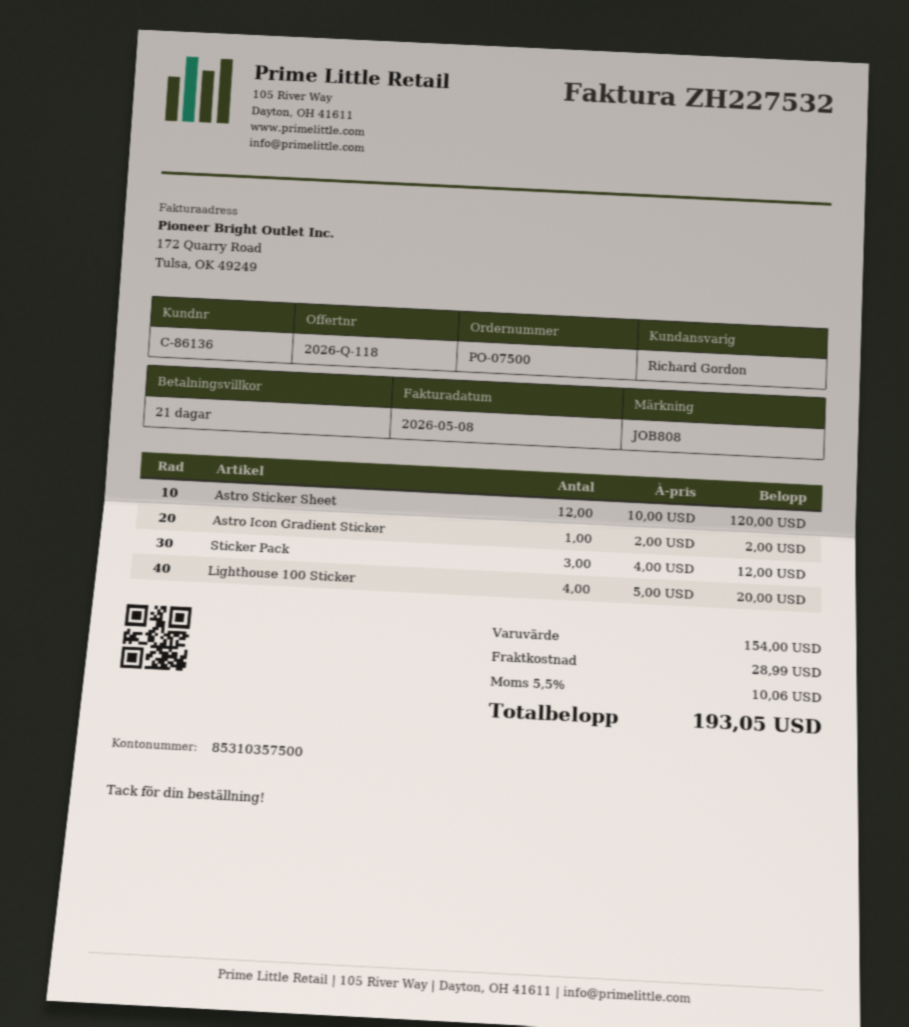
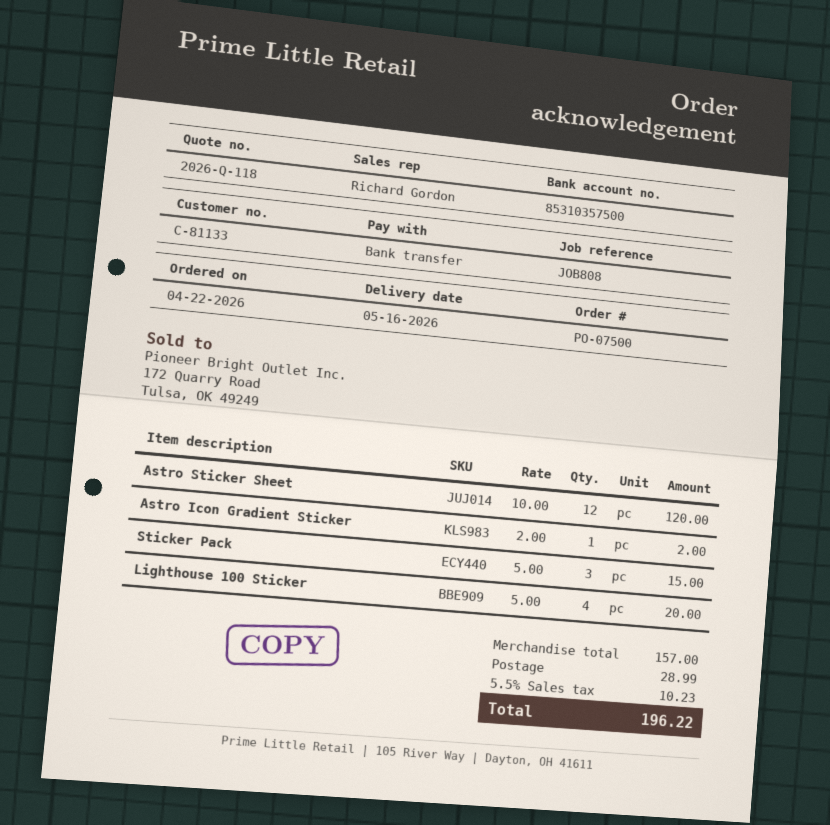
customer number: C-86136 -> C-81133
Sticker Pack: 3 x 4.00 = 12.00 -> 3 x 5.00 = 15.00
subtotal: 154.00 -> 157.00
tax: 5.5% = 10.06 -> 5.5% = 10.23
total: 193.05 -> 196.22

